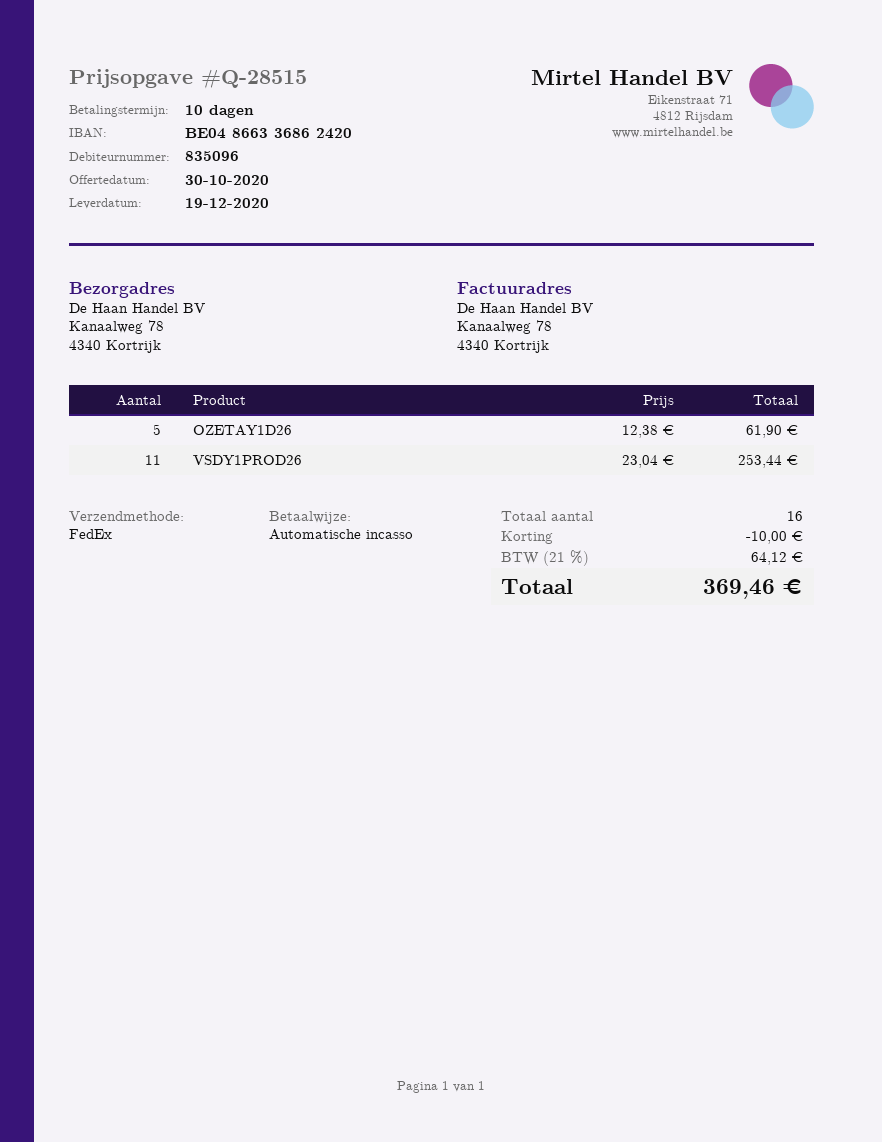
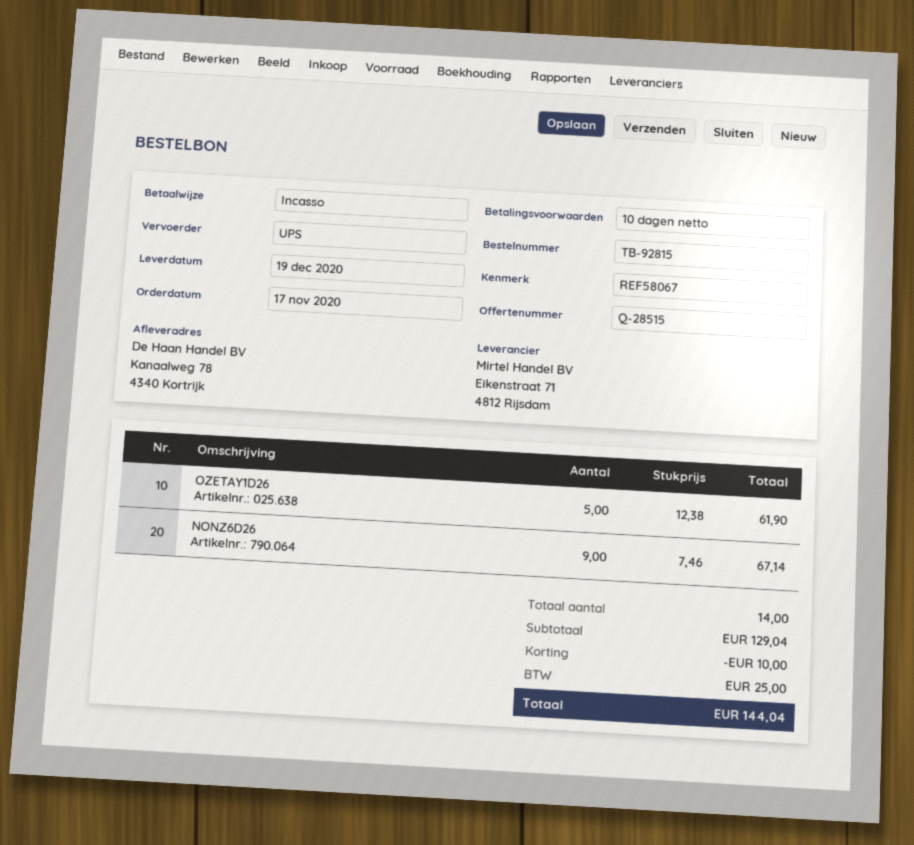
shipping method: FedEx -> UPS
VSDY1PROD26: 11 x 23.04 = 253.44 -> none
NONZ6D26: none -> 9 x 7.46 = 67.14
total quantity: 16 -> 14
tax: 64.12 -> 25.00
total: 369.46 -> 144.04

